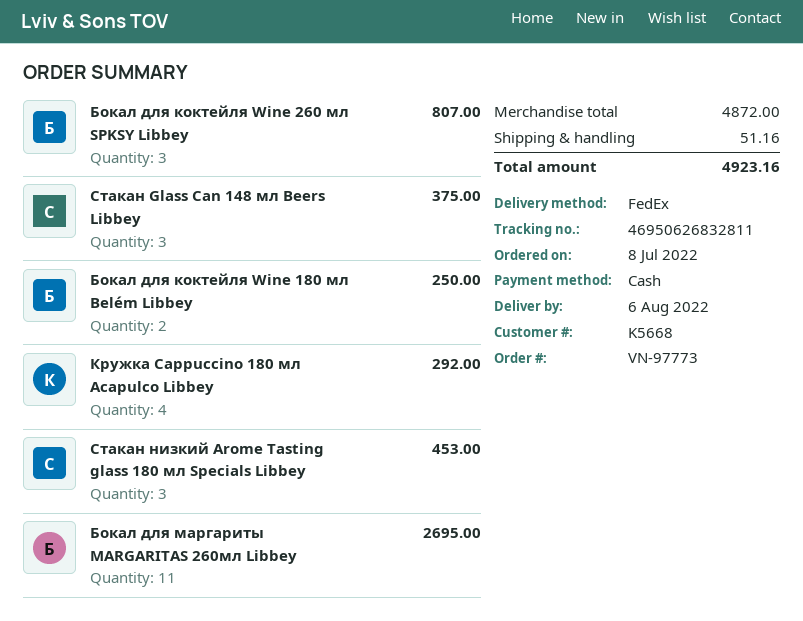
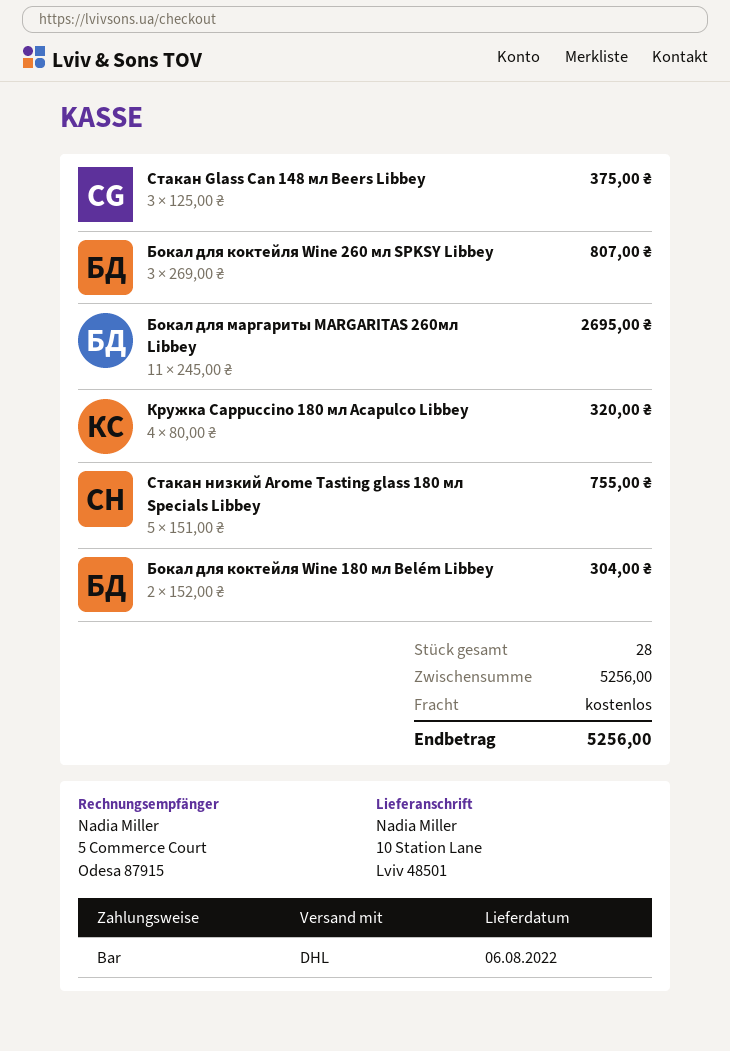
shipping method: FedEx -> DHL
Бокал для коктейля Wine 180 мл Belém Libbey: 2 for 250.00 -> 2 for 304.00
Кружка Cappuccino 180 мл Acapulco Libbey: 4 for 292.00 -> 4 for 320.00
Стакан низкий Arome Tasting glass 180 мл Specials Libbey: 3 for 453.00 -> 5 for 755.00
subtotal: 4872.00 -> 5256.00
shipping: 51.16 -> 0.00
total: 4923.16 -> 5256.00

